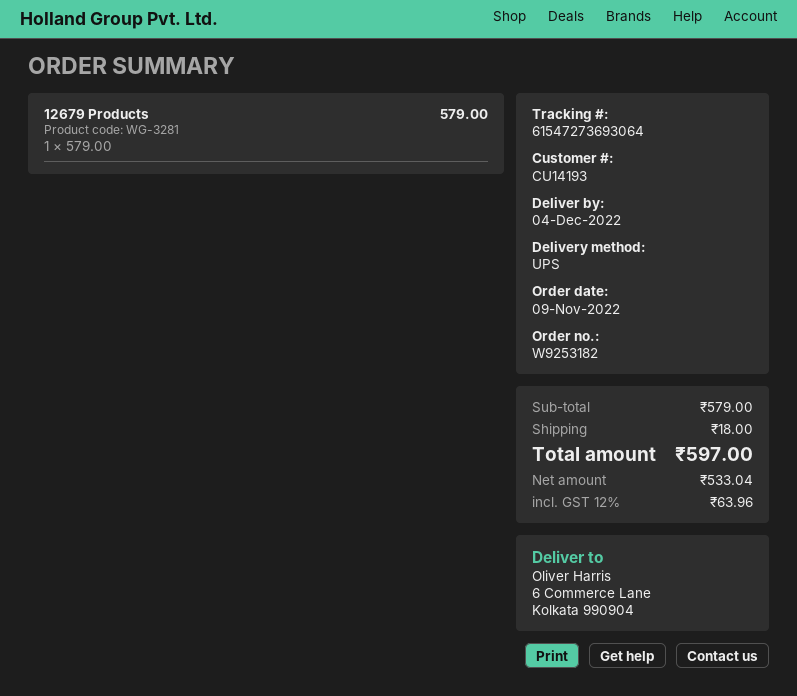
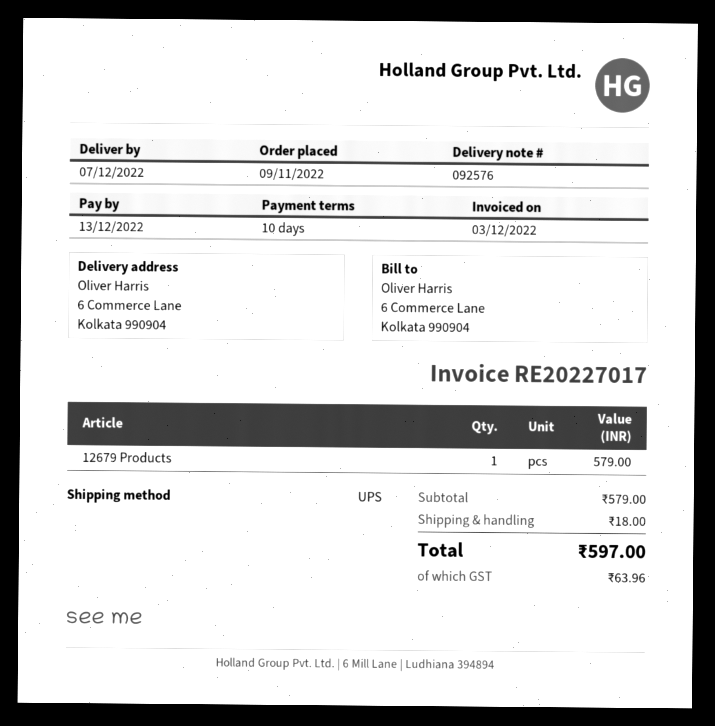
delivery date: 2022-12-04 -> 2022-12-07

